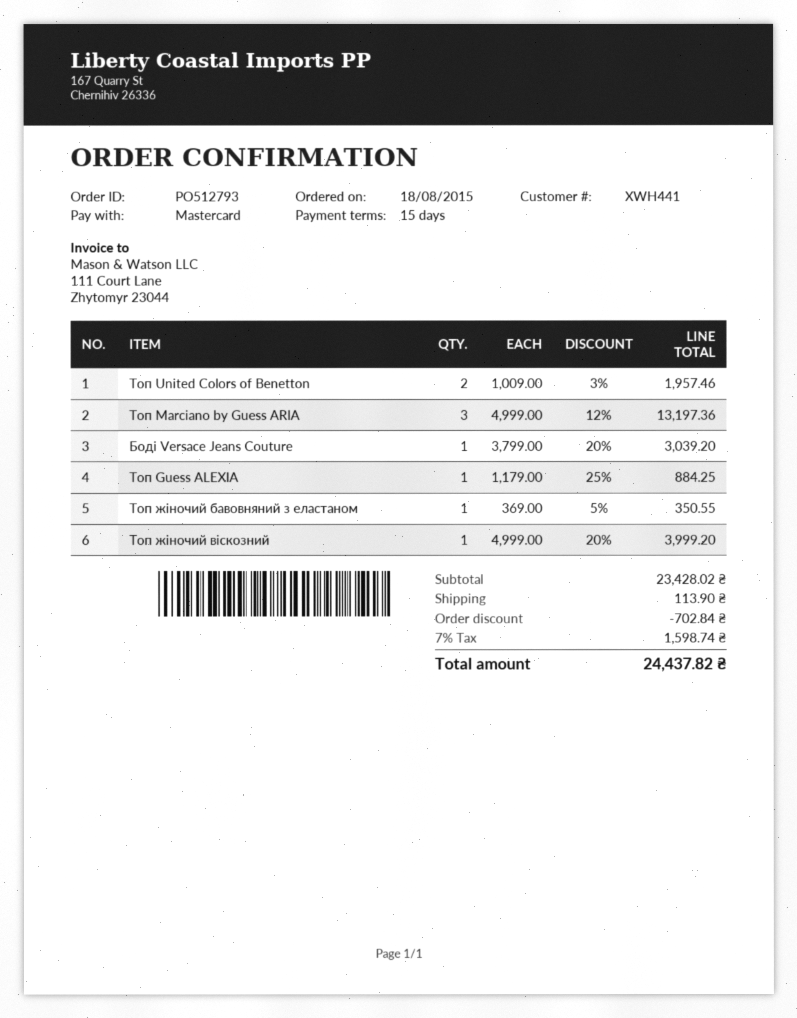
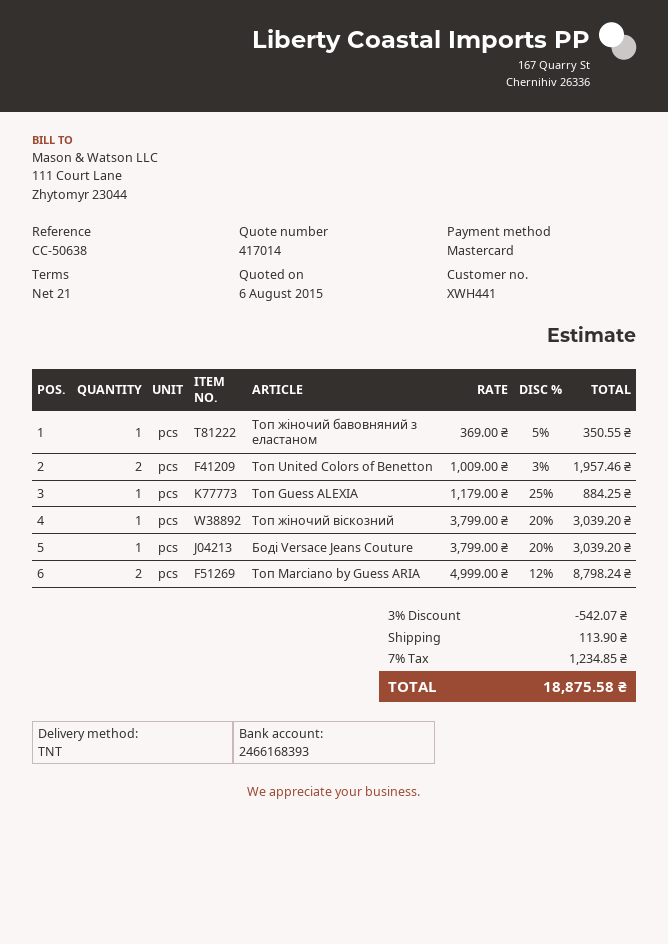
payment terms: 15 days -> 21 days
Топ Marciano by Guess ARIA: 3 x 4999.00 - 12% = 13197.36 -> 2 x 4999.00 - 12% = 8798.24
Топ жіночий віскозний: 1 x 4999.00 - 20% = 3999.20 -> 1 x 3799.00 - 20% = 3039.20
discount: 702.84 -> 542.07
tax: 7% = 1598.74 -> 7% = 1234.85
total: 24437.82 -> 18875.58

